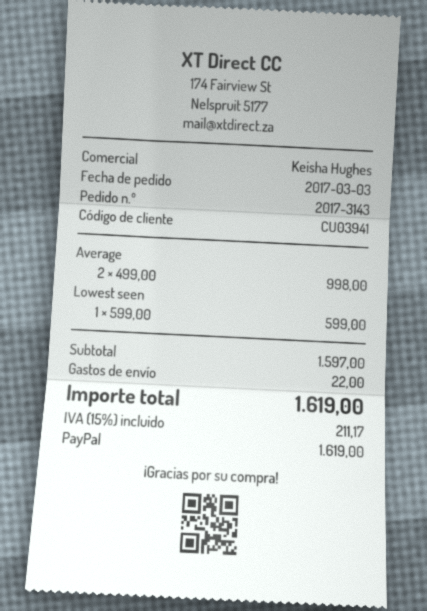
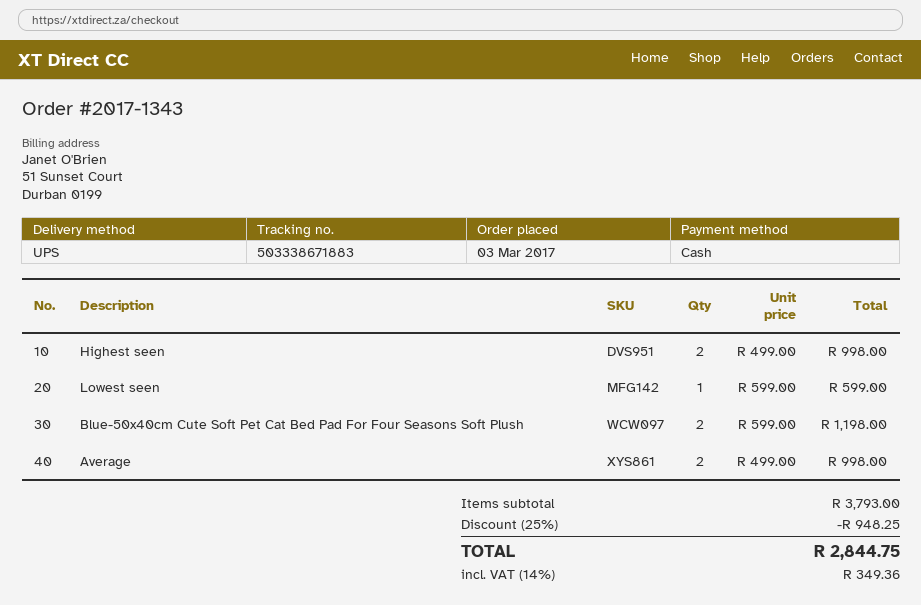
order number: 2017-3143 -> 2017-1343
payment method: PayPal -> cash
Highest seen: none -> 2 x 499.00 = 998.00
Blue-50x40cm Cute Soft Pet Cat Bed Pad For Four Seasons Soft Plush: none -> 2 x 599.00 = 1198.00
subtotal: 1597.00 -> 3793.00
discount: none -> 25% = 948.25
shipping: 22.00 -> none
tax: 15% = 211.17 -> 14% = 349.36
total: 1619.00 -> 2844.75

